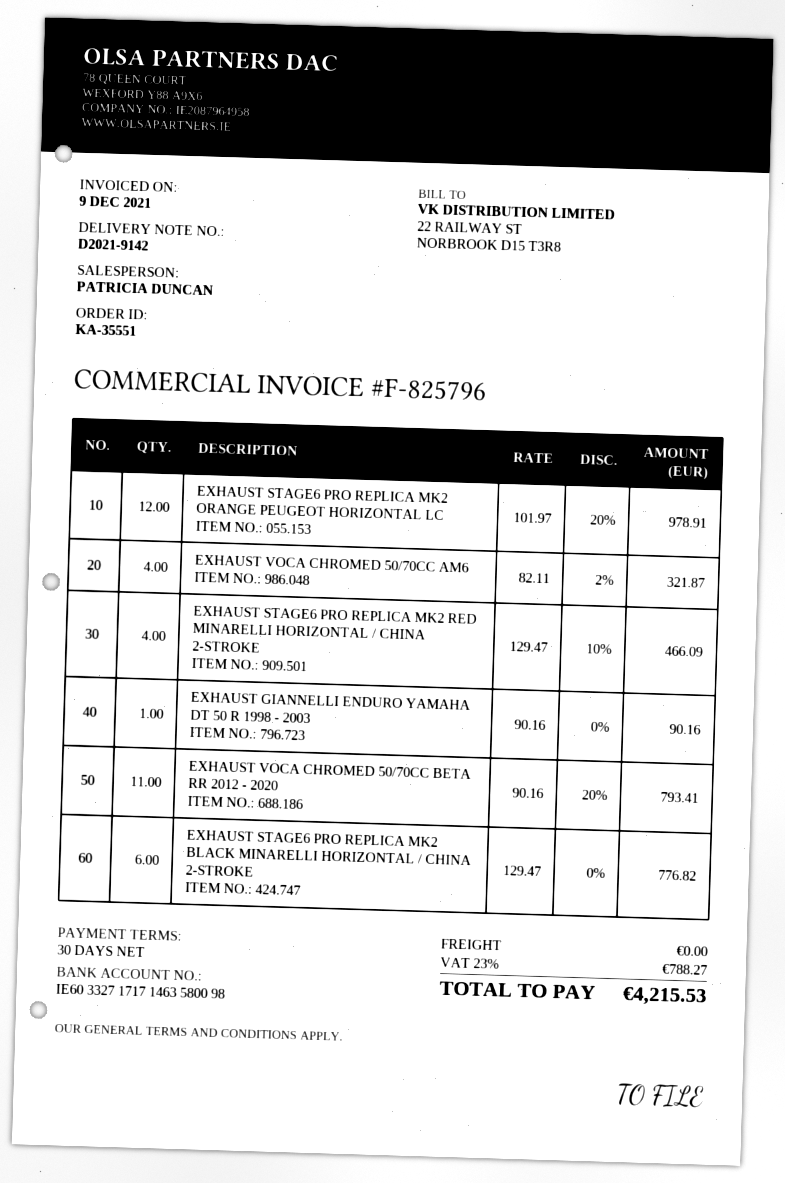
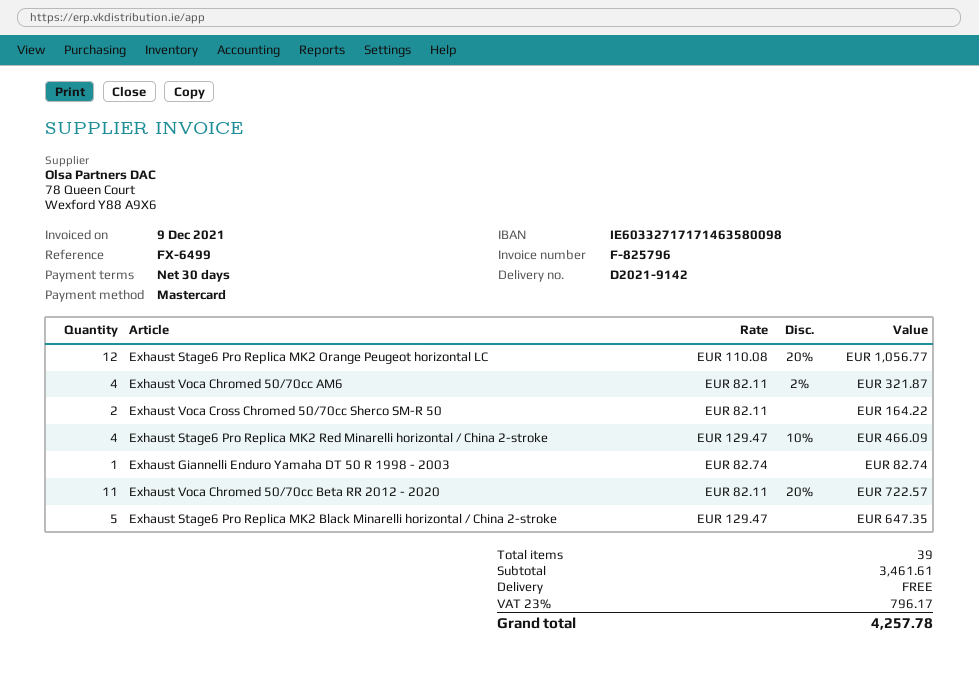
EXHAUST STAGE6 PRO REPLICA MK2 ORANGE PEUGEOT HORIZONTAL LC: 12 x 101.97 - 20% = 978.91 -> 12 x 110.08 - 20% = 1056.77
EXHAUST GIANNELLI ENDURO YAMAHA DT 50 R 1998 - 2003: 1 x 90.16 = 90.16 -> 1 x 82.74 = 82.74
EXHAUST VOCA CHROMED 50/70CC BETA RR 2012 - 2020: 11 x 90.16 - 20% = 793.41 -> 11 x 82.11 - 20% = 722.57
EXHAUST STAGE6 PRO REPLICA MK2 BLACK MINARELLI HORIZONTAL / CHINA 2-STROKE: 6 x 129.47 = 776.82 -> 5 x 129.47 = 647.35
Exhaust Voca Cross Chromed 50/70cc Sherco SM-R 50: none -> 2 x 82.11 = 164.22
tax: 23% = 788.27 -> 23% = 796.17
total: 4215.53 -> 4257.78

